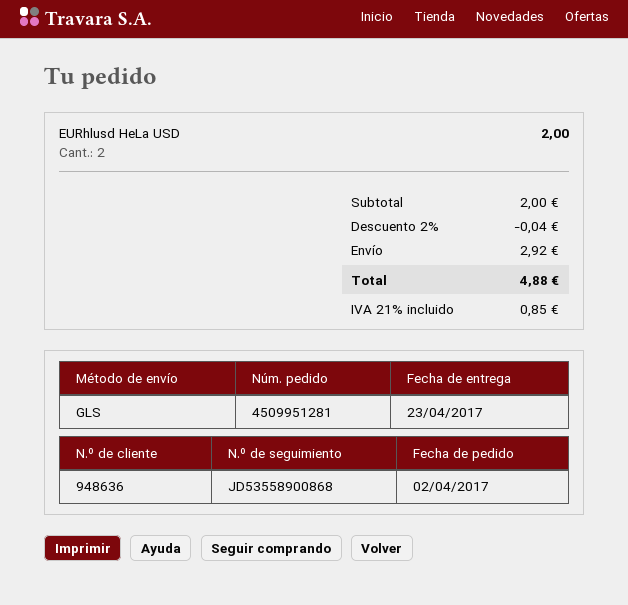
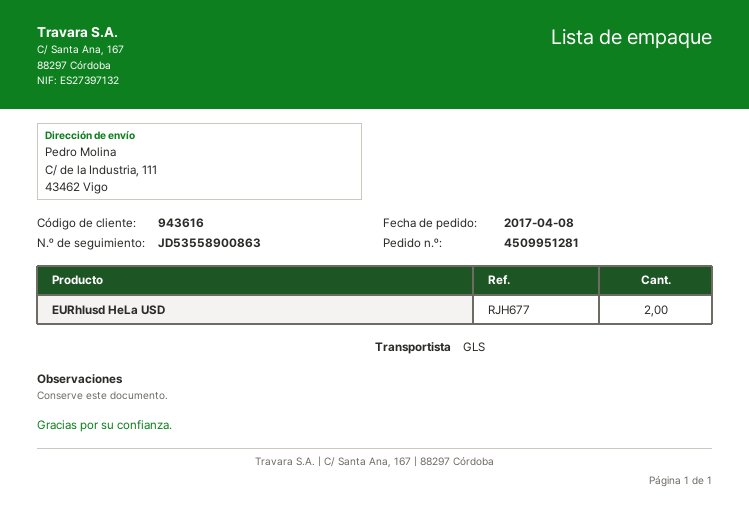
order date: 2017-04-02 -> 2017-04-08
customer number: 948636 -> 943616
tracking number: JD53558900868 -> JD53558900863

